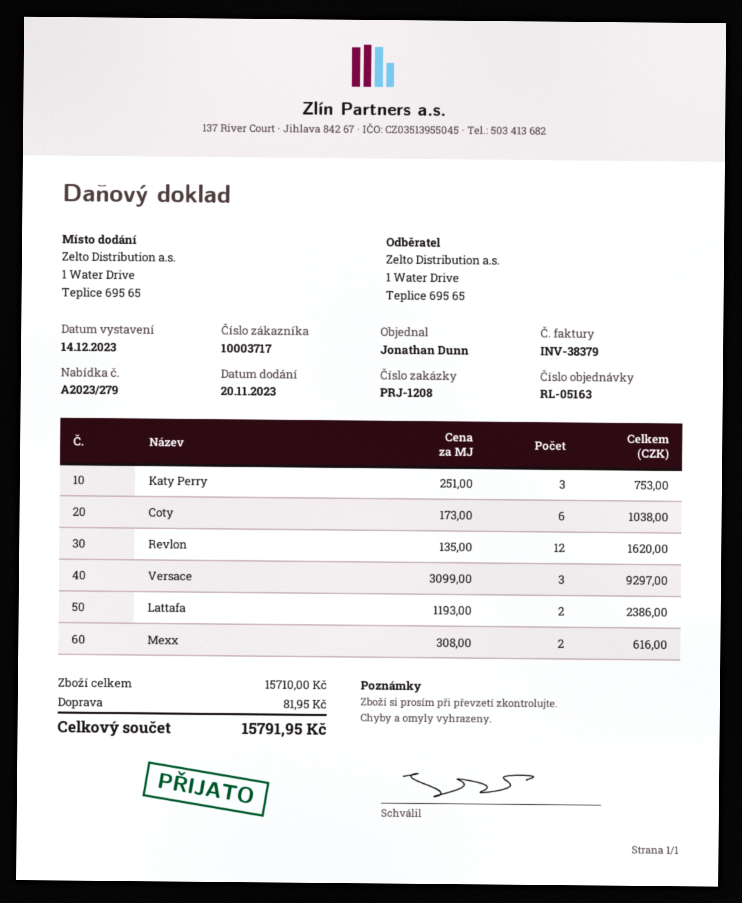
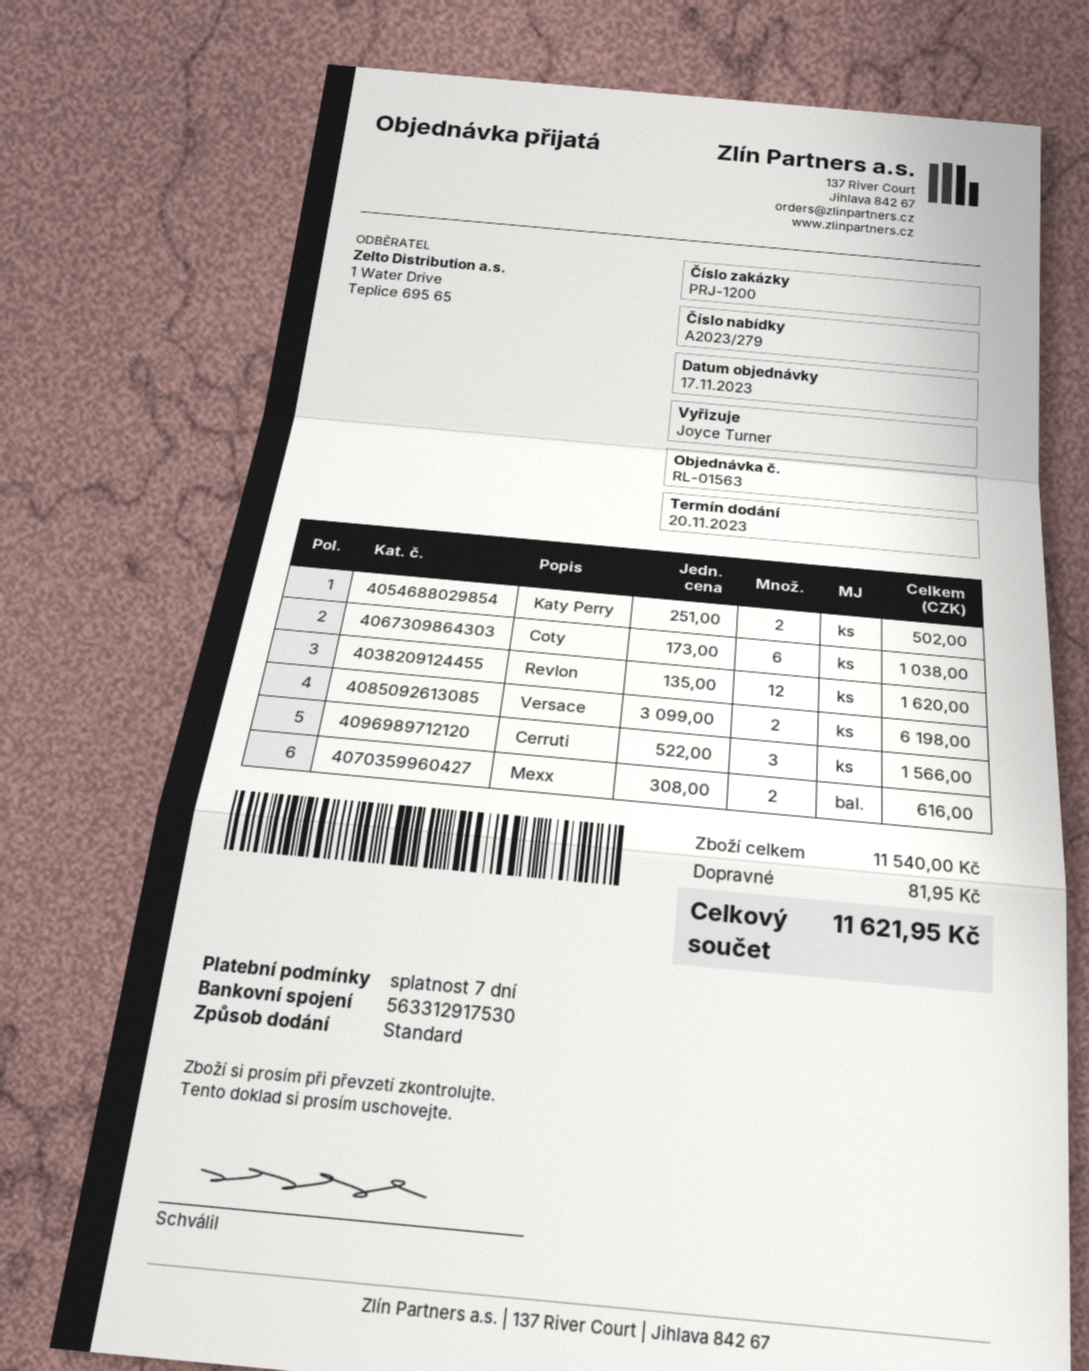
order number: RL-05163 -> RL-01563
reference: PRJ-1208 -> PRJ-1200
Katy Perry: 3 x 251.00 = 753.00 -> 2 x 251.00 = 502.00
Versace: 3 x 3099.00 = 9297.00 -> 2 x 3099.00 = 6198.00
Lattafa: 2 x 1193.00 = 2386.00 -> none
Cerruti: none -> 3 x 522.00 = 1566.00
subtotal: 15710.00 -> 11540.00
total: 15791.95 -> 11621.95

